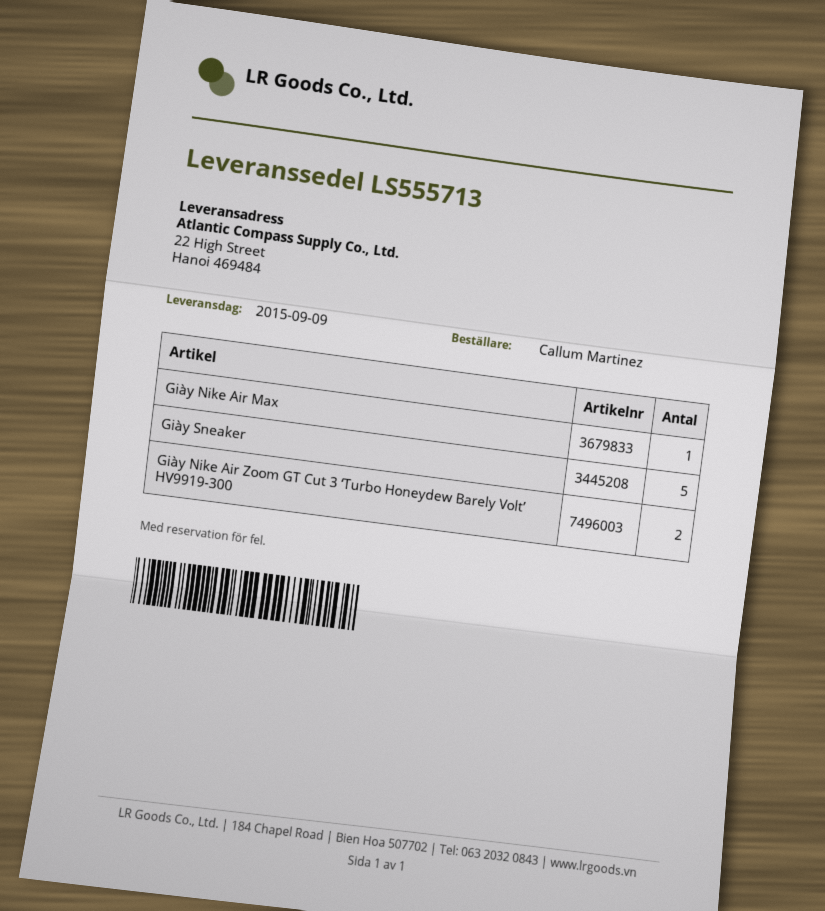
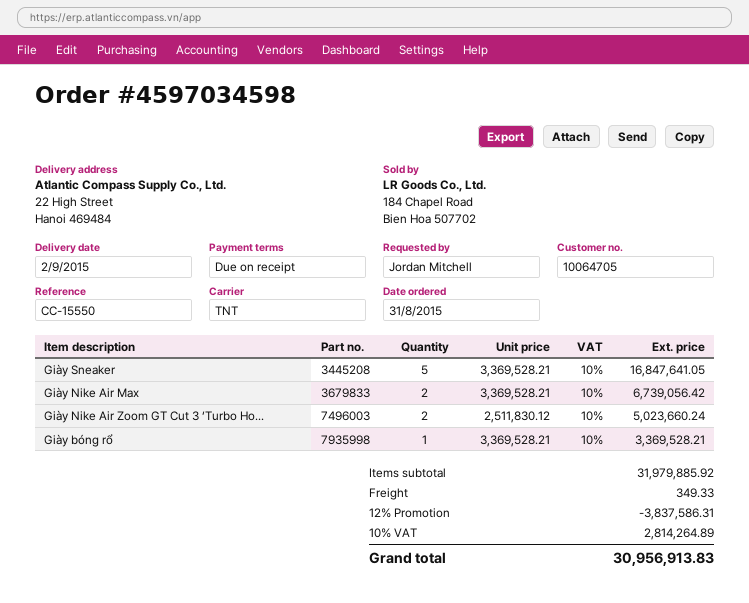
delivery date: 2015-09-09 -> 2015-09-02
ordered by: Callum Martinez -> Jordan Mitchell
Giày Nike Air Max: 1 -> 2
Giày bóng rổ: none -> 1

